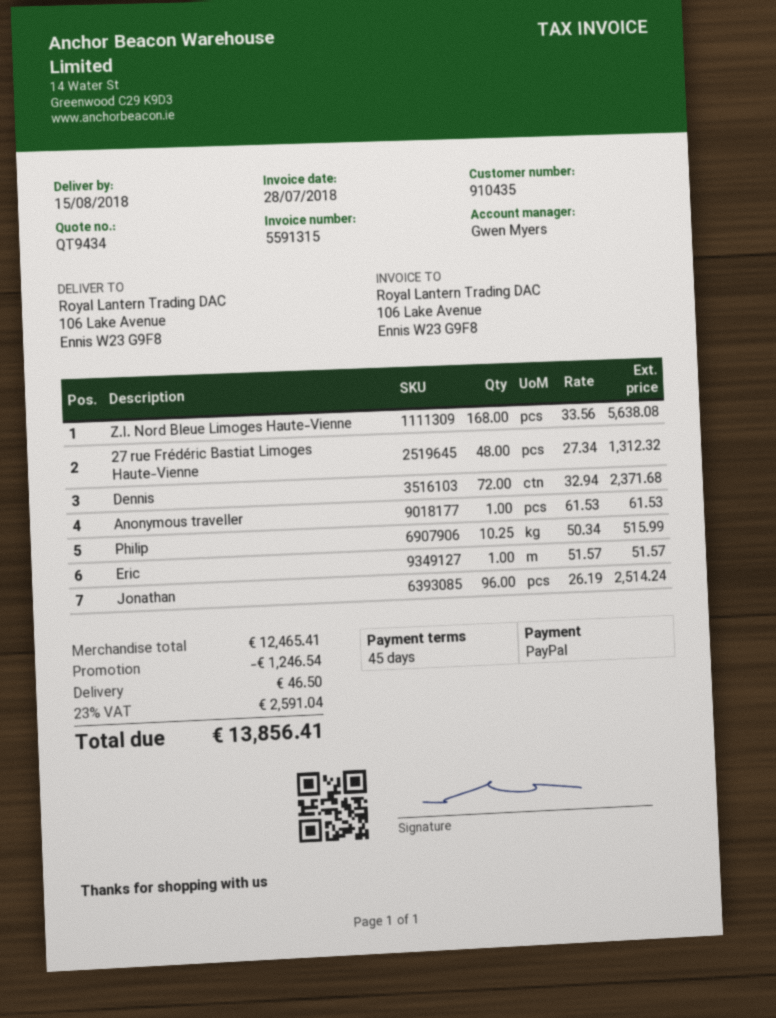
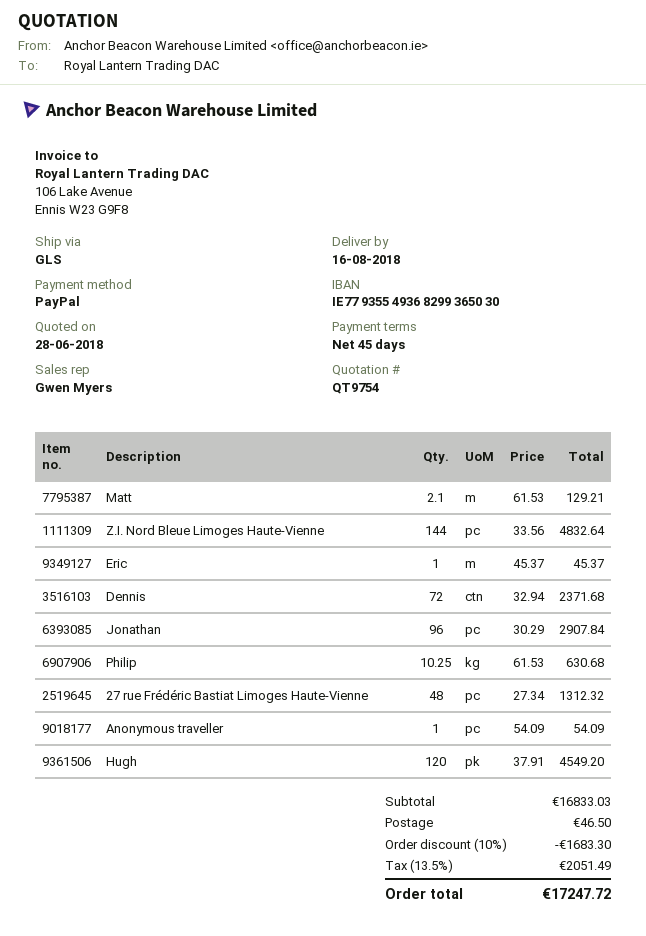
quote number: QT9434 -> QT9754
delivery date: 2018-08-15 -> 2018-08-16
Z.I. Nord Bleue Limoges Haute-Vienne: 168 x 33.56 = 5638.08 -> 144 x 33.56 = 4832.64
Anonymous traveller: 1 x 61.53 = 61.53 -> 1 x 54.09 = 54.09
Philip: 10.25 x 50.34 = 515.99 -> 10.25 x 61.53 = 630.68
Eric: 1 x 51.57 = 51.57 -> 1 x 45.37 = 45.37
Jonathan: 96 x 26.19 = 2514.24 -> 96 x 30.29 = 2907.84
Matt: none -> 2.1 x 61.53 = 129.21
Hugh: none -> 120 x 37.91 = 4549.20
subtotal: 12465.41 -> 16833.03
discount: 1246.54 -> 1683.30
tax: 23% = 2591.04 -> 13.5% = 2051.49
total: 13856.41 -> 17247.72

